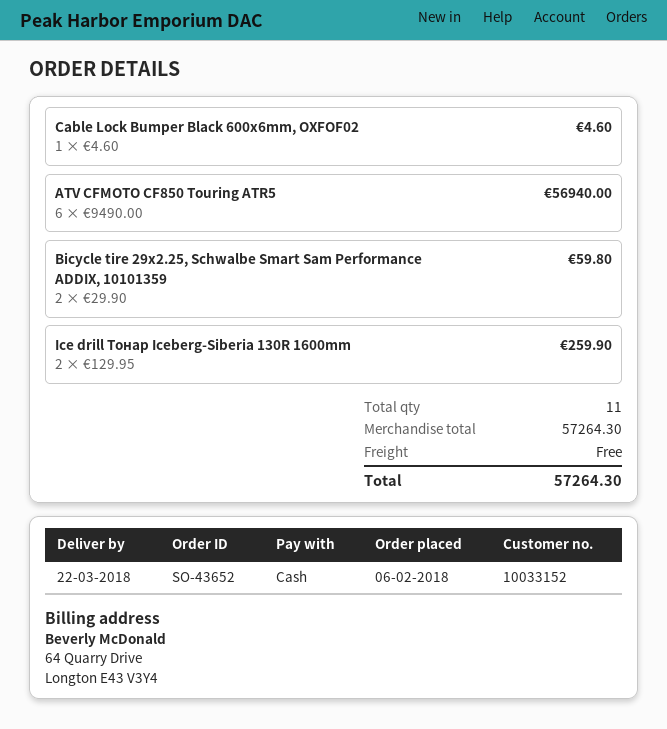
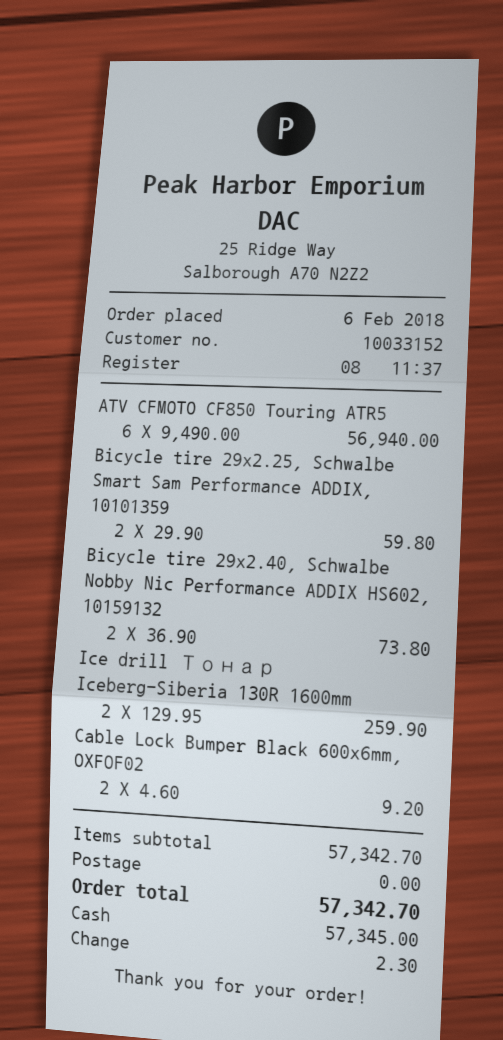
Cable Lock Bumper Black 600x6mm, OXFOF02: 1 x 4.60 = 4.60 -> 2 x 4.60 = 9.20
Bicycle tire 29x2.40, Schwalbe Nobby Nic Performance ADDIX HS602, 10159132: none -> 2 x 36.90 = 73.80
subtotal: 57264.30 -> 57342.70
total: 57264.30 -> 57342.70

